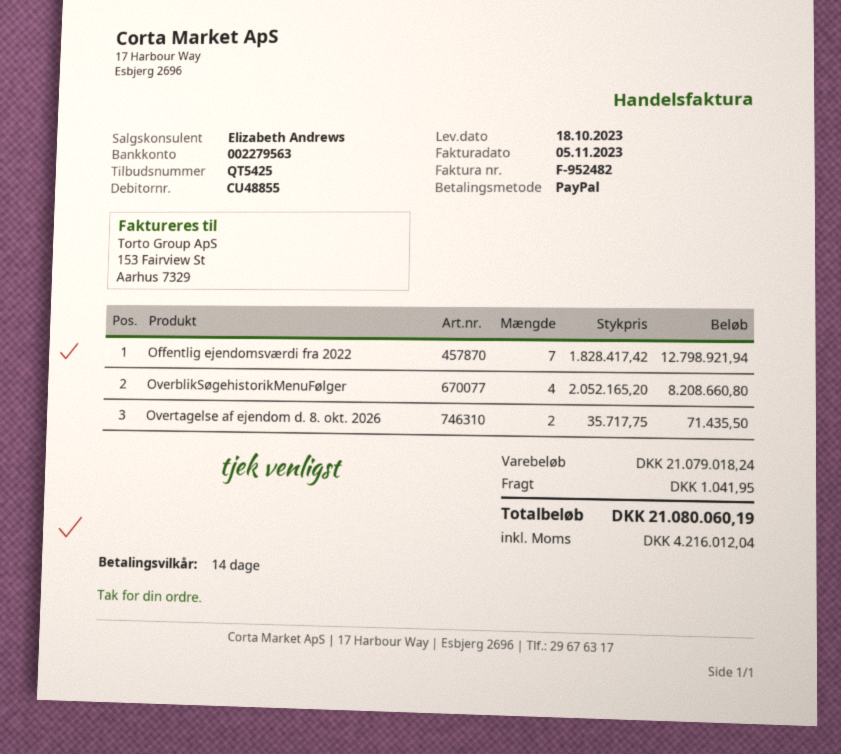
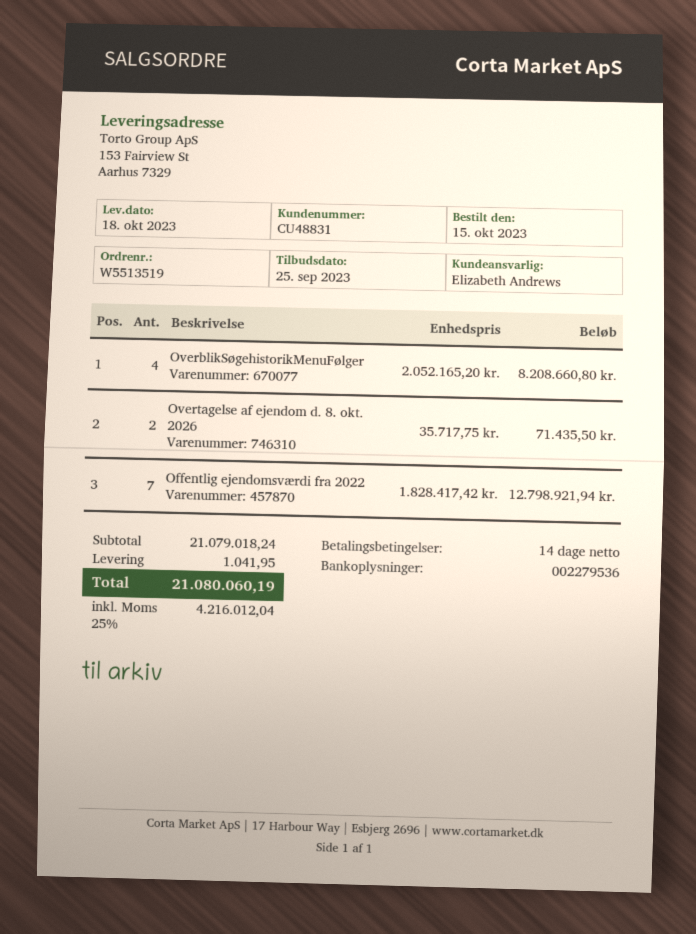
customer number: CU48855 -> CU48831
bank account: 002279563 -> 002279536

